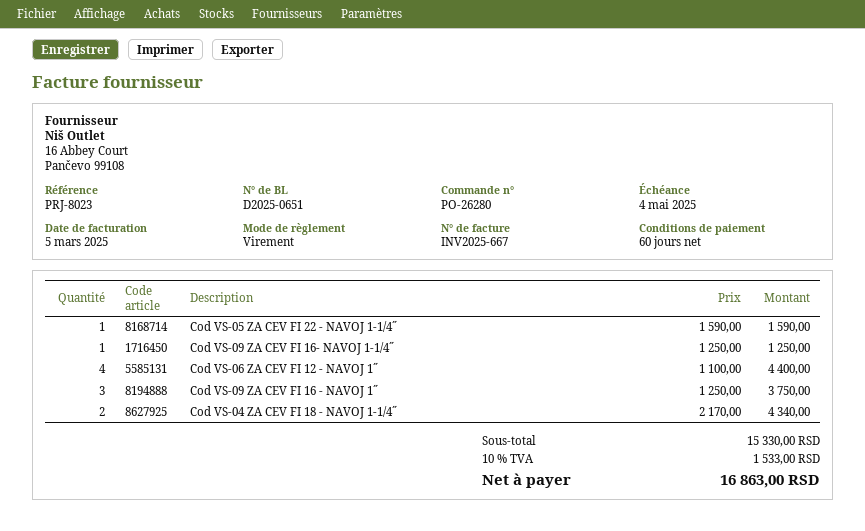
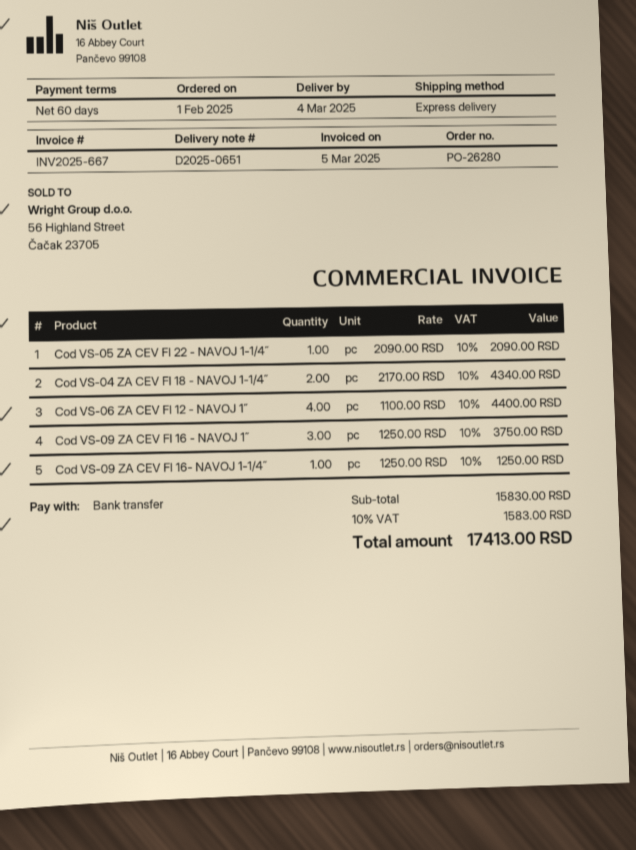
Cod VS-05 ZA CEV FI 22 - NAVOJ 1-1/4˝: 1 x 1590.00 = 1590.00 -> 1 x 2090.00 = 2090.00
subtotal: 15330.00 -> 15830.00
tax: 10% = 1533.00 -> 10% = 1583.00
total: 16863.00 -> 17413.00

